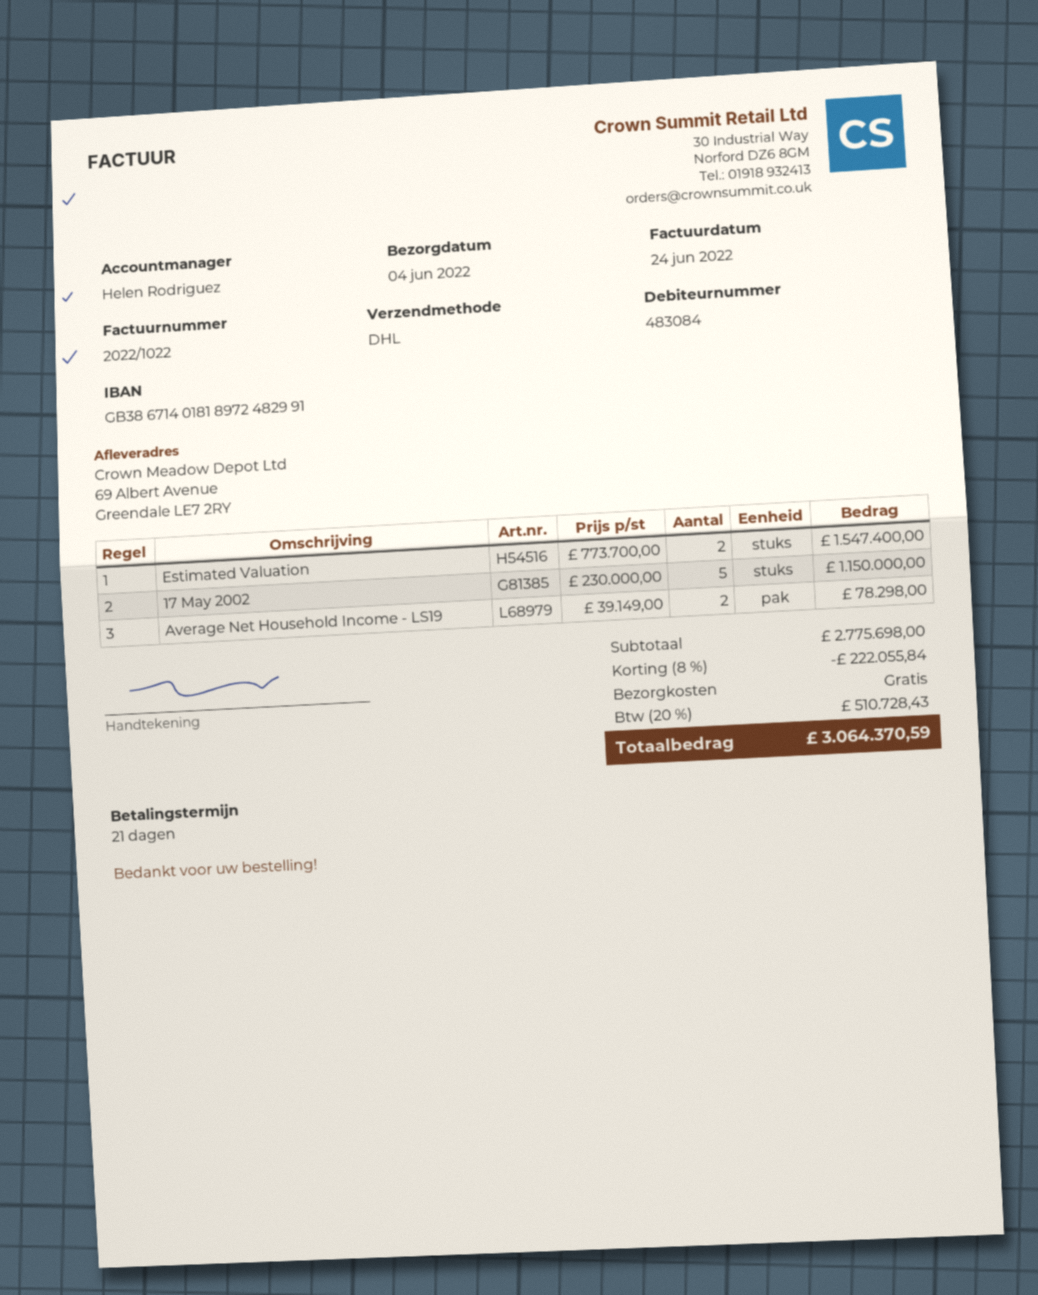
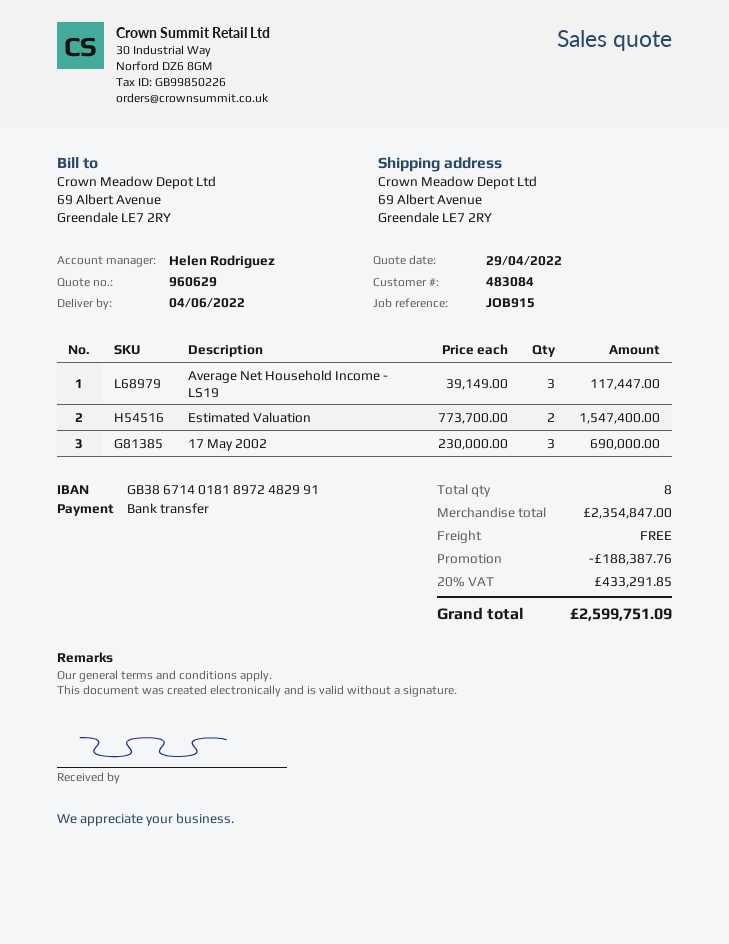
17 May 2002: 5 x 230000.00 = 1150000.00 -> 3 x 230000.00 = 690000.00
Average Net Household Income - LS19: 2 x 39149.00 = 78298.00 -> 3 x 39149.00 = 117447.00
subtotal: 2775698.00 -> 2354847.00
discount: 222055.84 -> 188387.76
tax: 20% = 510728.43 -> 20% = 433291.85
total: 3064370.59 -> 2599751.09

